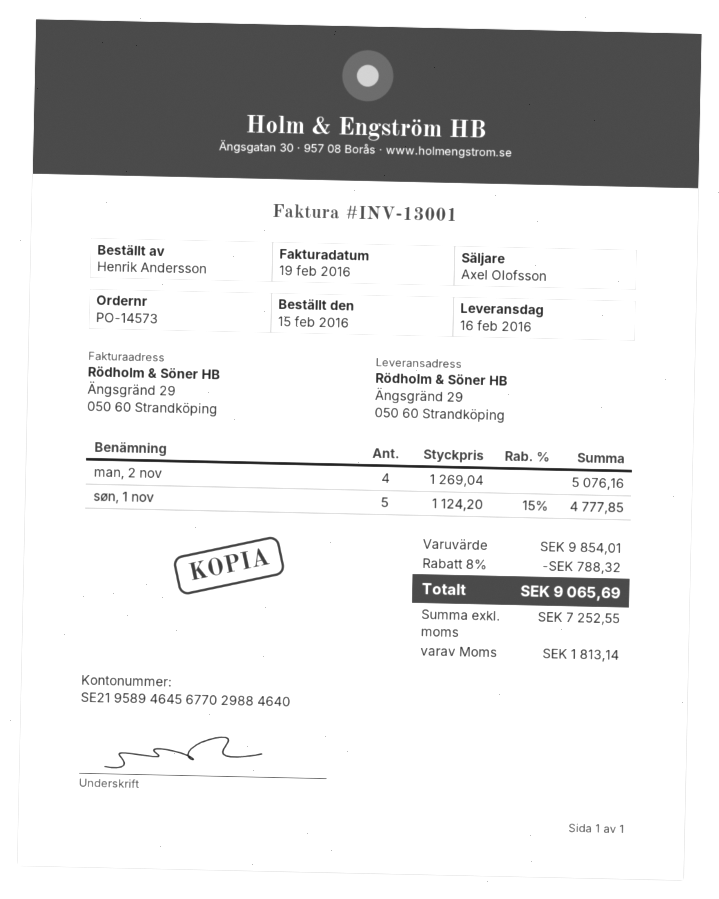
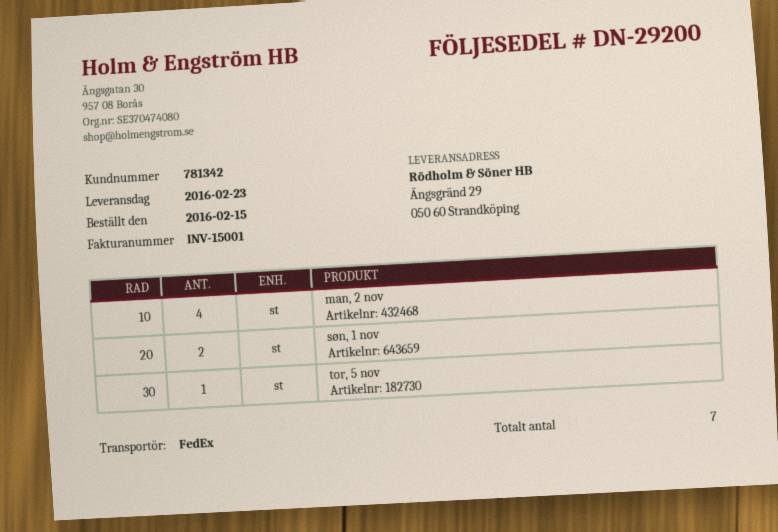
delivery date: 2016-02-16 -> 2016-02-23
invoice number: INV-13001 -> INV-15001
søn, 1 nov: 5 -> 2
tor, 5 nov: none -> 1

